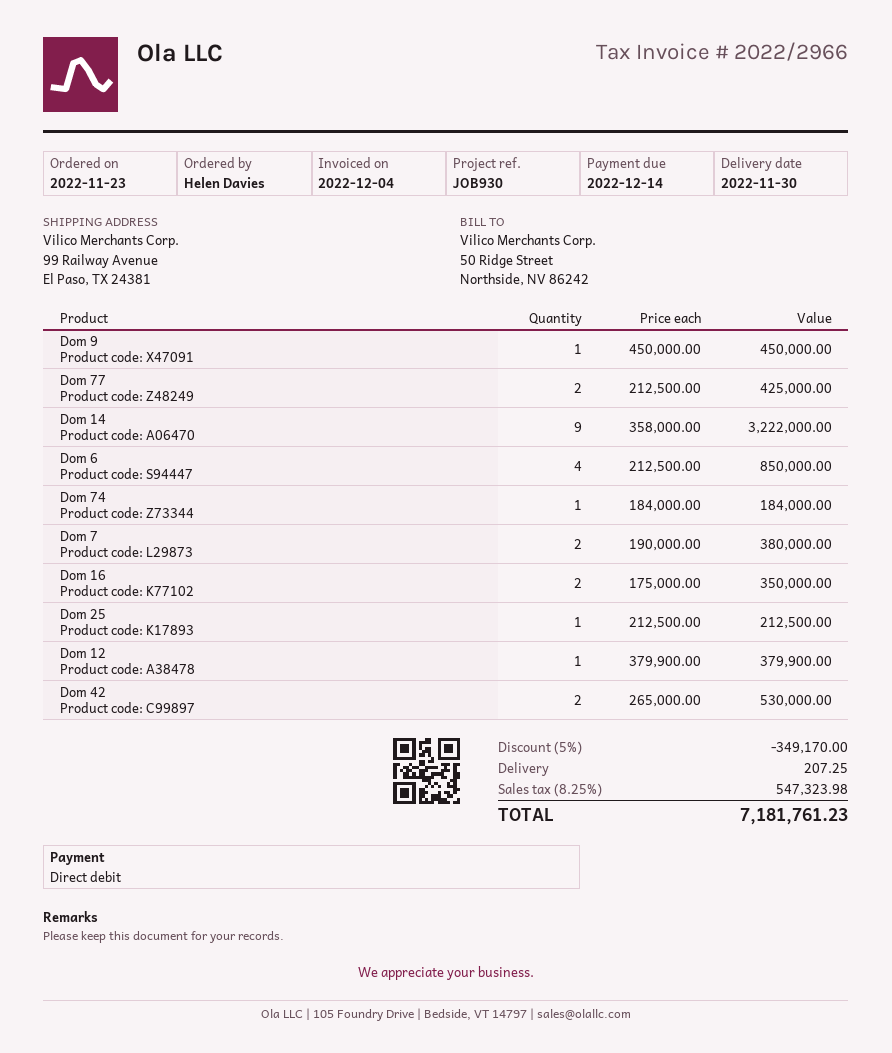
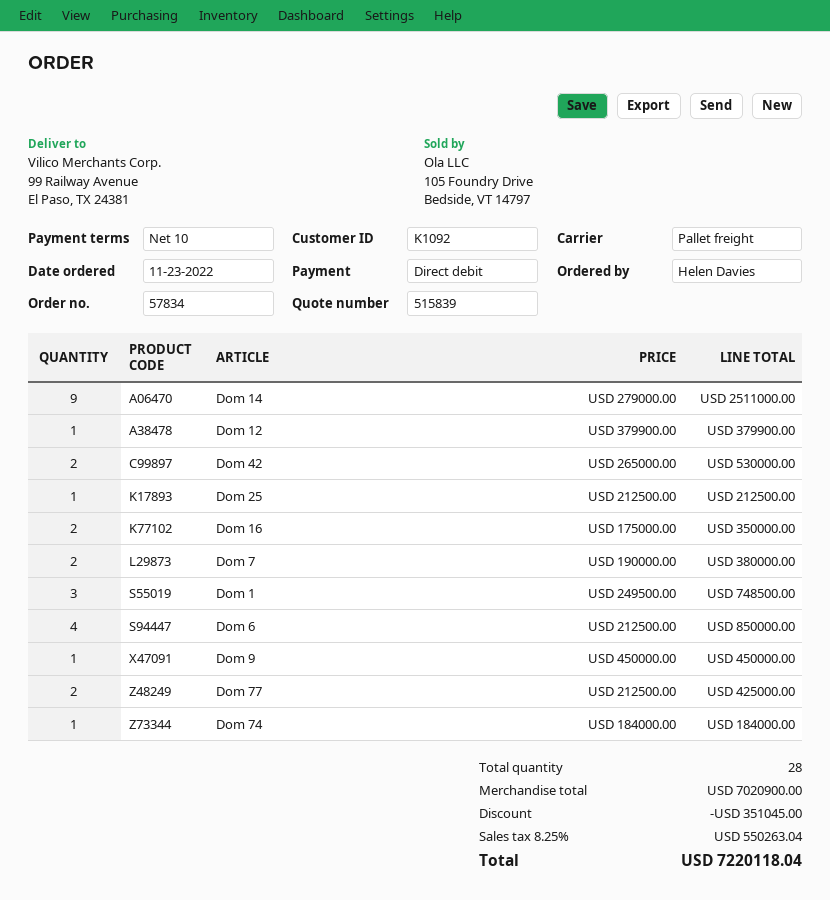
Dom 14: 9 x 358000.00 = 3222000.00 -> 9 x 279000.00 = 2511000.00
Dom 1: none -> 3 x 249500.00 = 748500.00
discount: 349170.00 -> 351045.00
shipping: 207.25 -> none
tax: 8.25% = 547323.98 -> 8.25% = 550263.04
total: 7181761.23 -> 7220118.04

